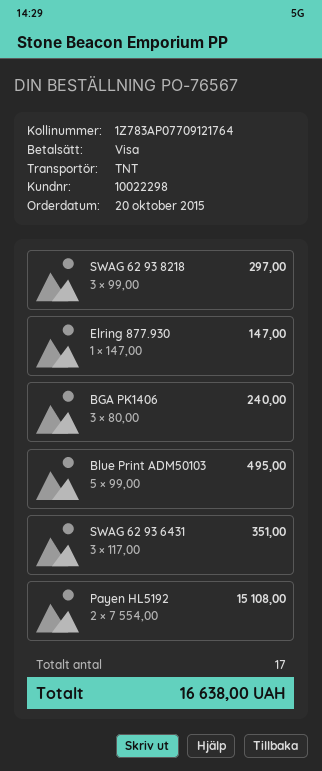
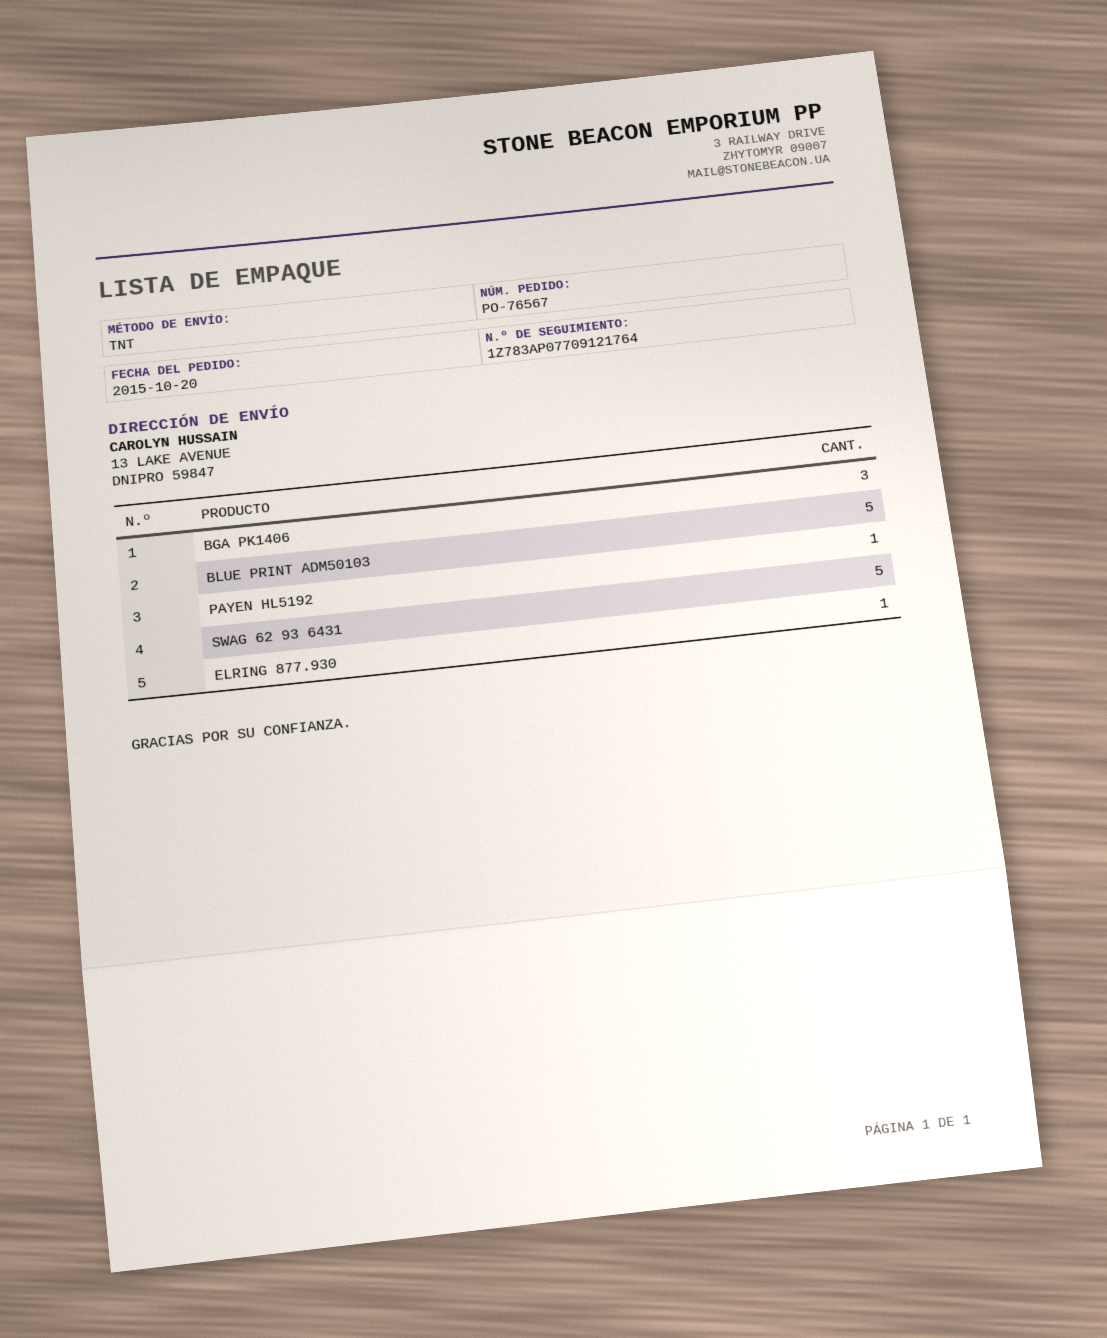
SWAG 62 93 8218: 3 -> none
SWAG 62 93 6431: 3 -> 5
Payen HL5192: 2 -> 1

